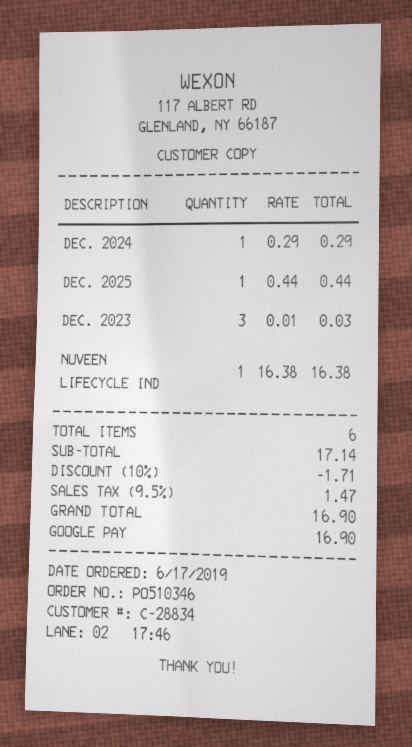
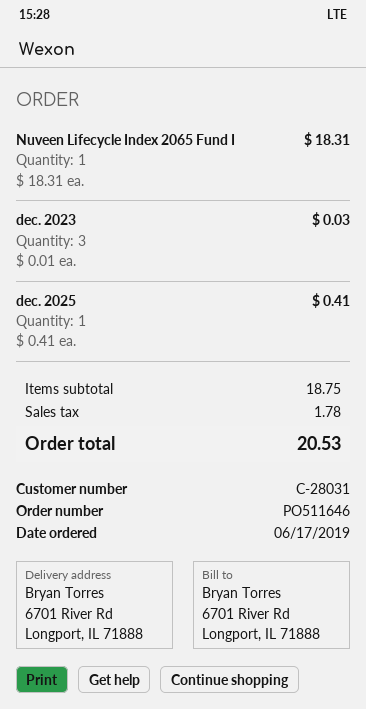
order number: PO510346 -> PO511646
customer number: C-28834 -> C-28031
DEC. 2024: 1 x 0.29 = 0.29 -> none
DEC. 2025: 1 x 0.44 = 0.44 -> 1 x 0.41 = 0.41
NUVEEN LIFECYCLE IND: 1 x 16.38 = 16.38 -> 1 x 18.31 = 18.31
subtotal: 17.14 -> 18.75
discount: 10% = 1.71 -> none
tax: 1.47 -> 1.78
total: 16.90 -> 20.53

